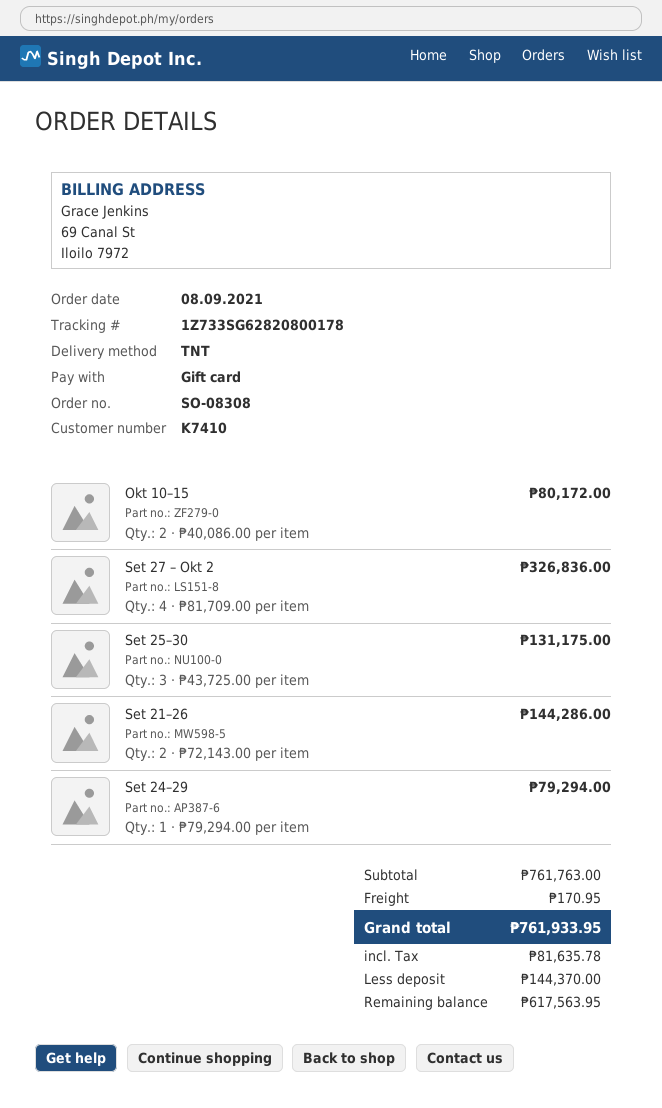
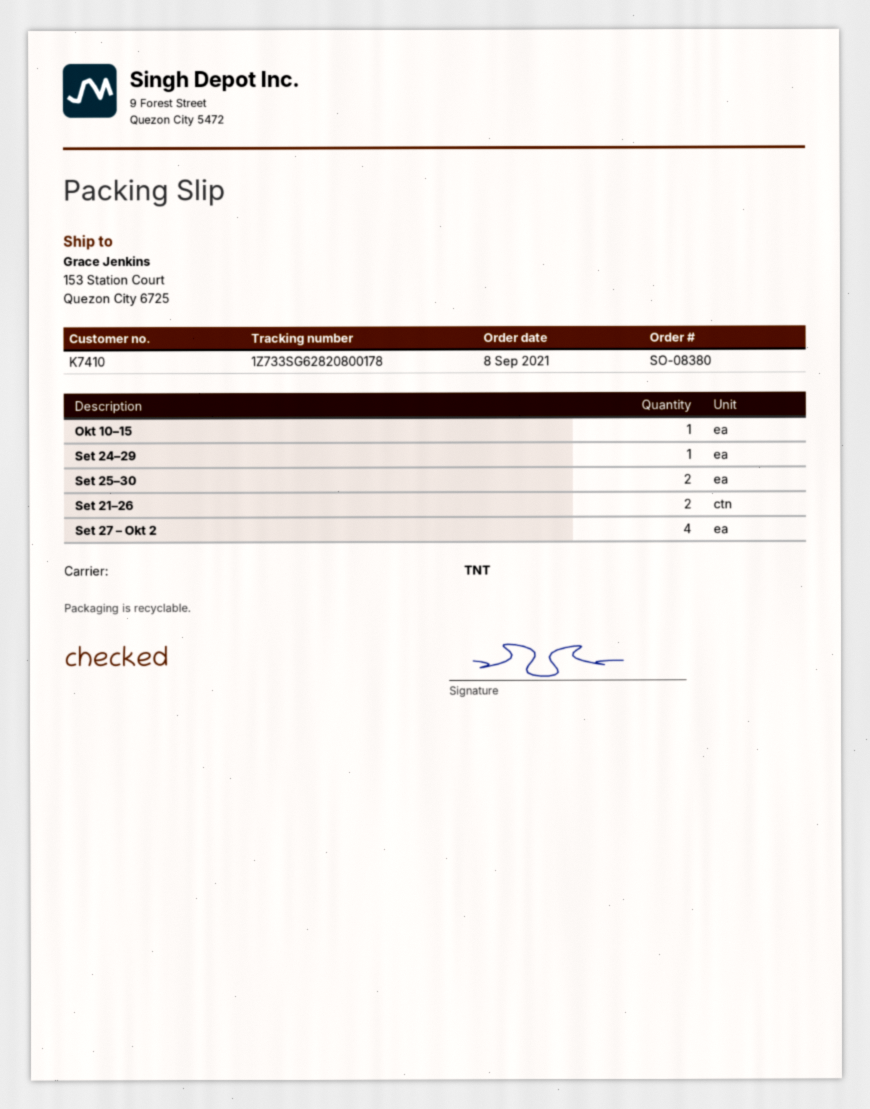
order number: SO-08308 -> SO-08380
Okt 10–15: 2 -> 1
Set 25–30: 3 -> 2

